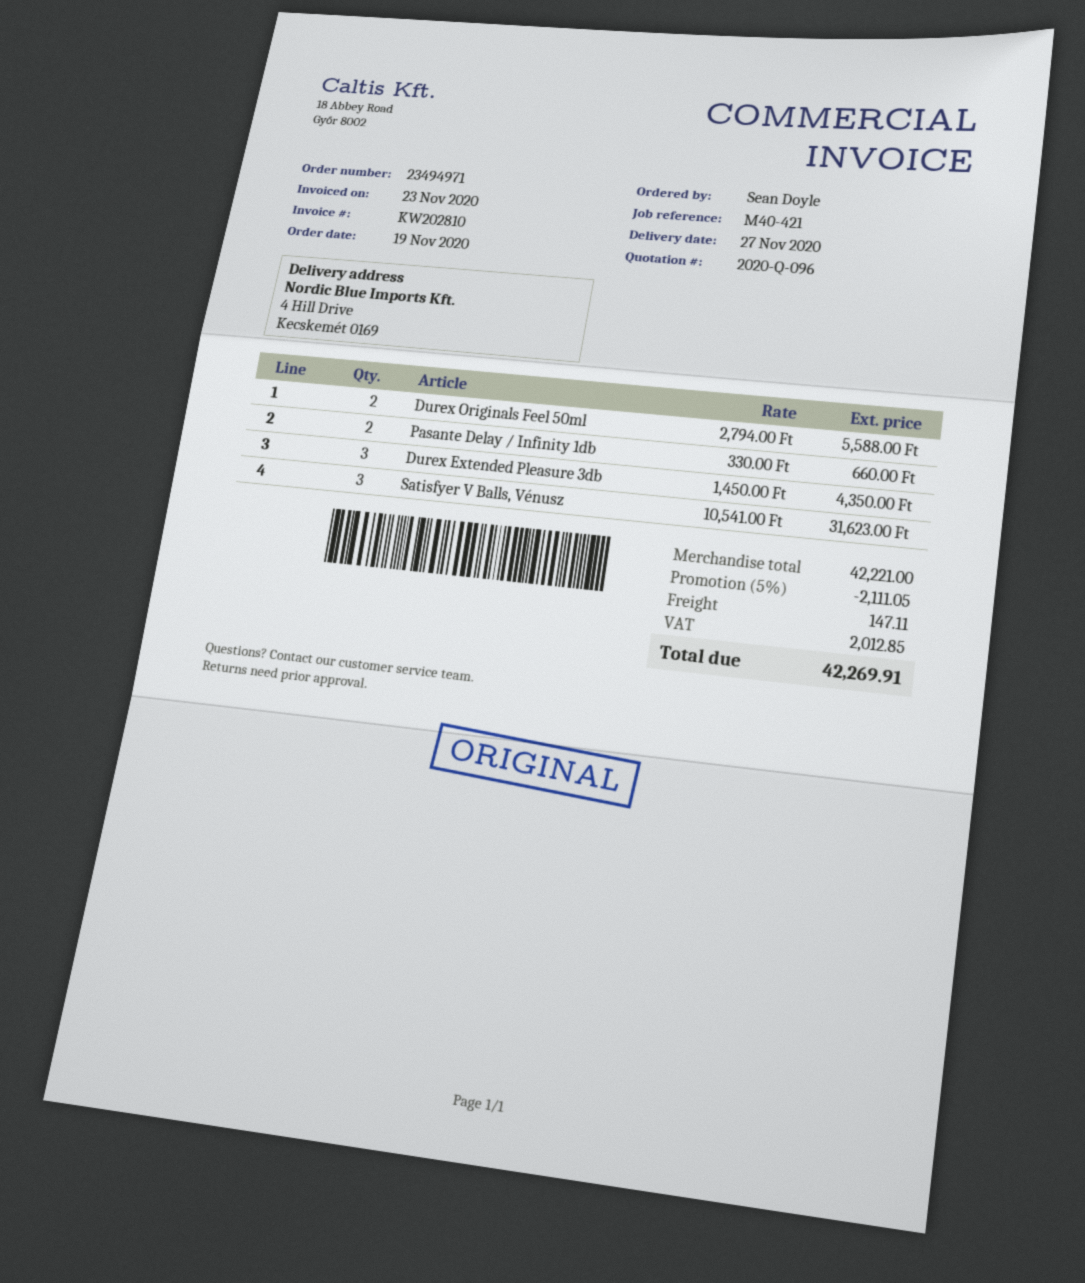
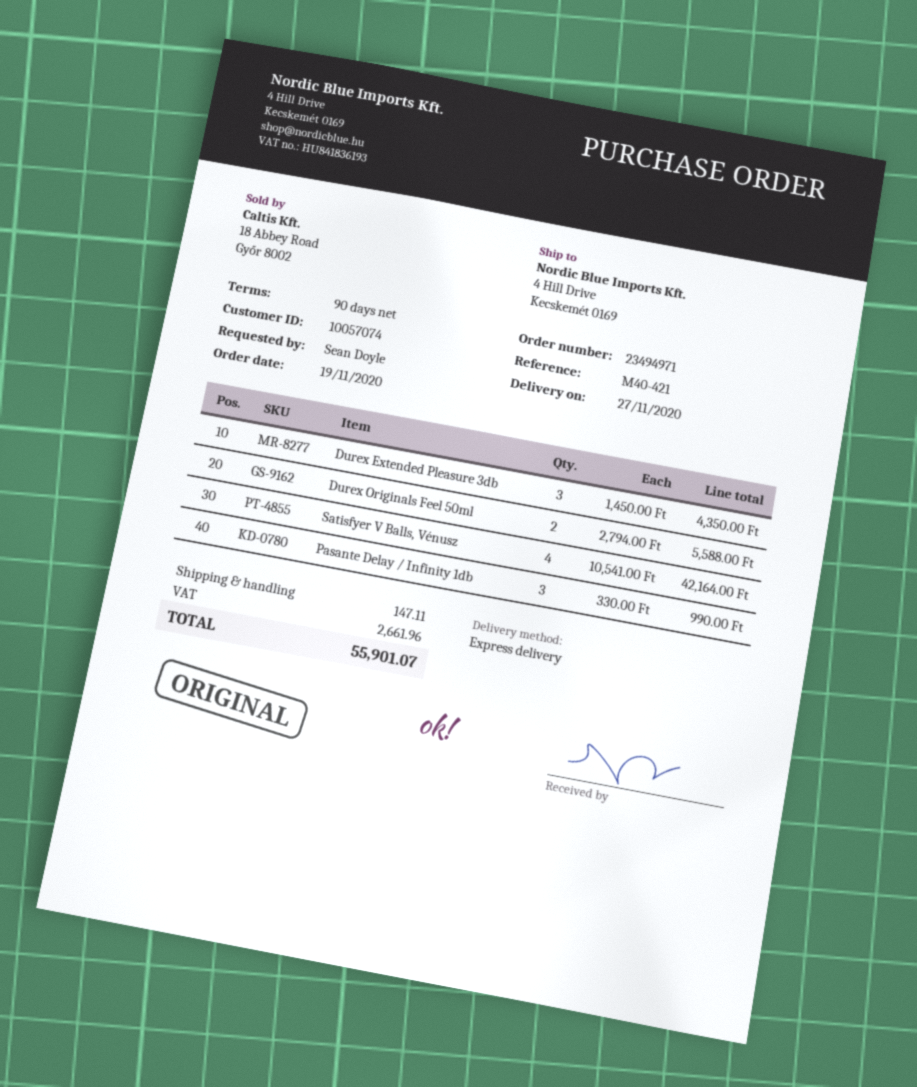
Pasante Delay / Infinity 1db: 2 x 330.00 = 660.00 -> 3 x 330.00 = 990.00
Satisfyer V Balls, Vénusz: 3 x 10541.00 = 31623.00 -> 4 x 10541.00 = 42164.00
discount: 5% = 2111.05 -> none
tax: 2012.85 -> 2661.96
total: 42269.91 -> 55901.07

